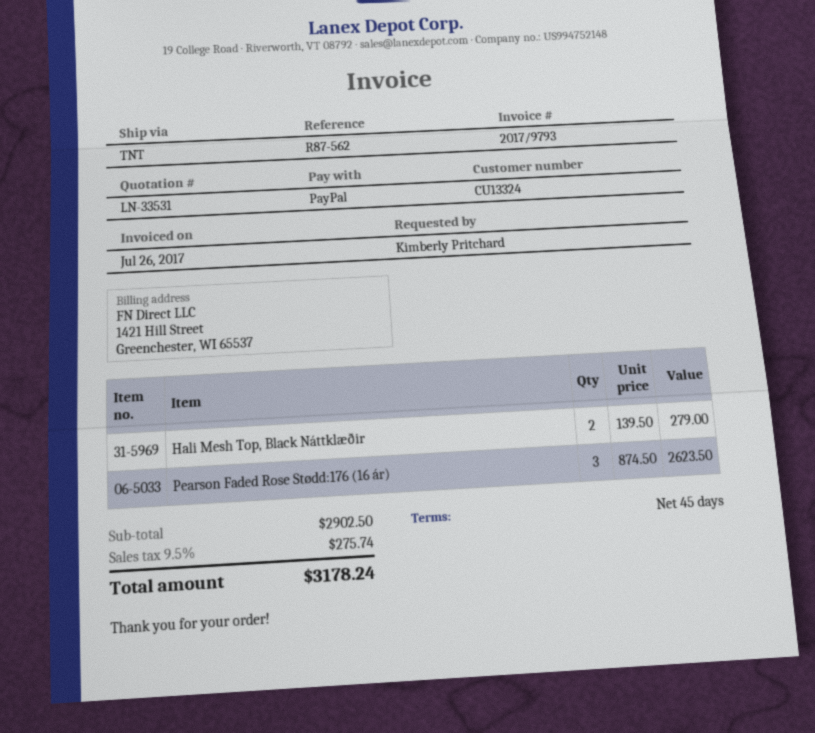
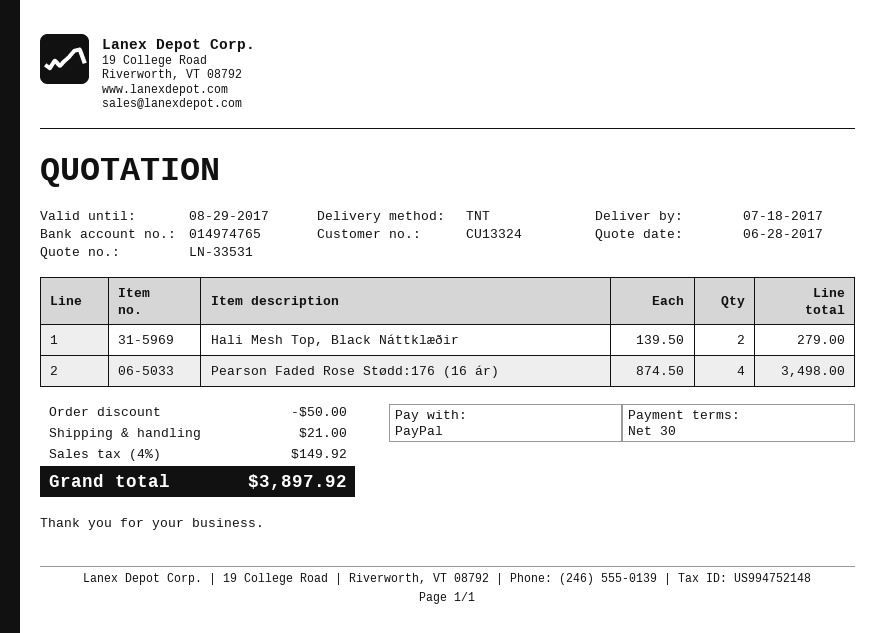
payment terms: 45 days -> 30 days
Pearson Faded Rose Stødd:176 (16 ár): 3 x 874.50 = 2623.50 -> 4 x 874.50 = 3498.00
discount: none -> 50.00
shipping: none -> 21.00
tax: 9.5% = 275.74 -> 4% = 149.92
total: 3178.24 -> 3897.92

